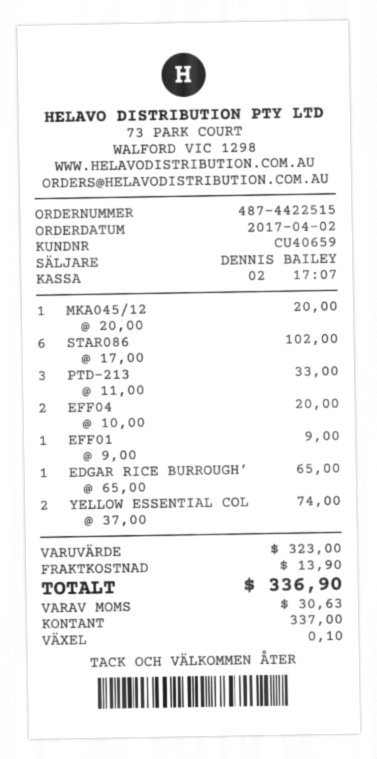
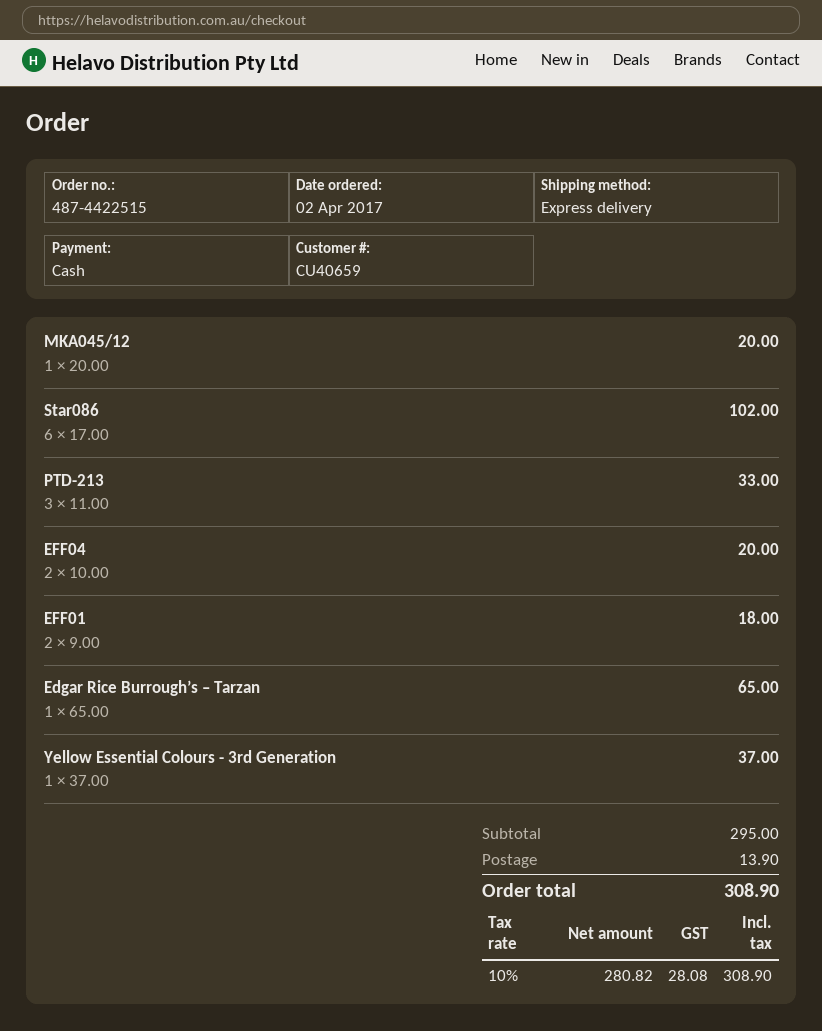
EFF01: 1 x 9.00 = 9.00 -> 2 x 9.00 = 18.00
YELLOW ESSENTIAL COL: 2 x 37.00 = 74.00 -> 1 x 37.00 = 37.00
subtotal: 323.00 -> 295.00
tax: 30.63 -> 28.08
total: 336.90 -> 308.90

